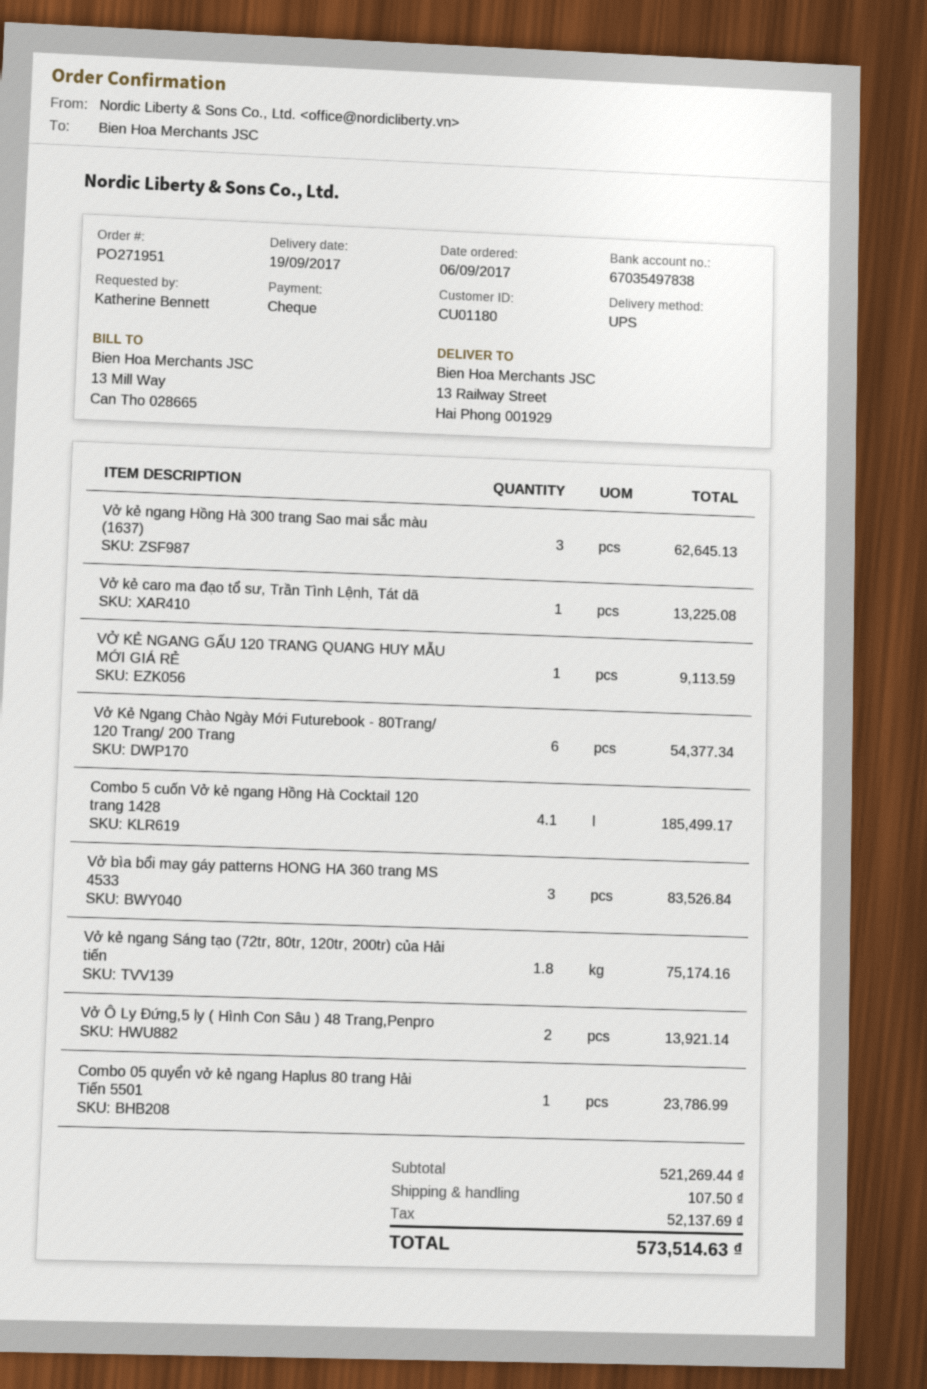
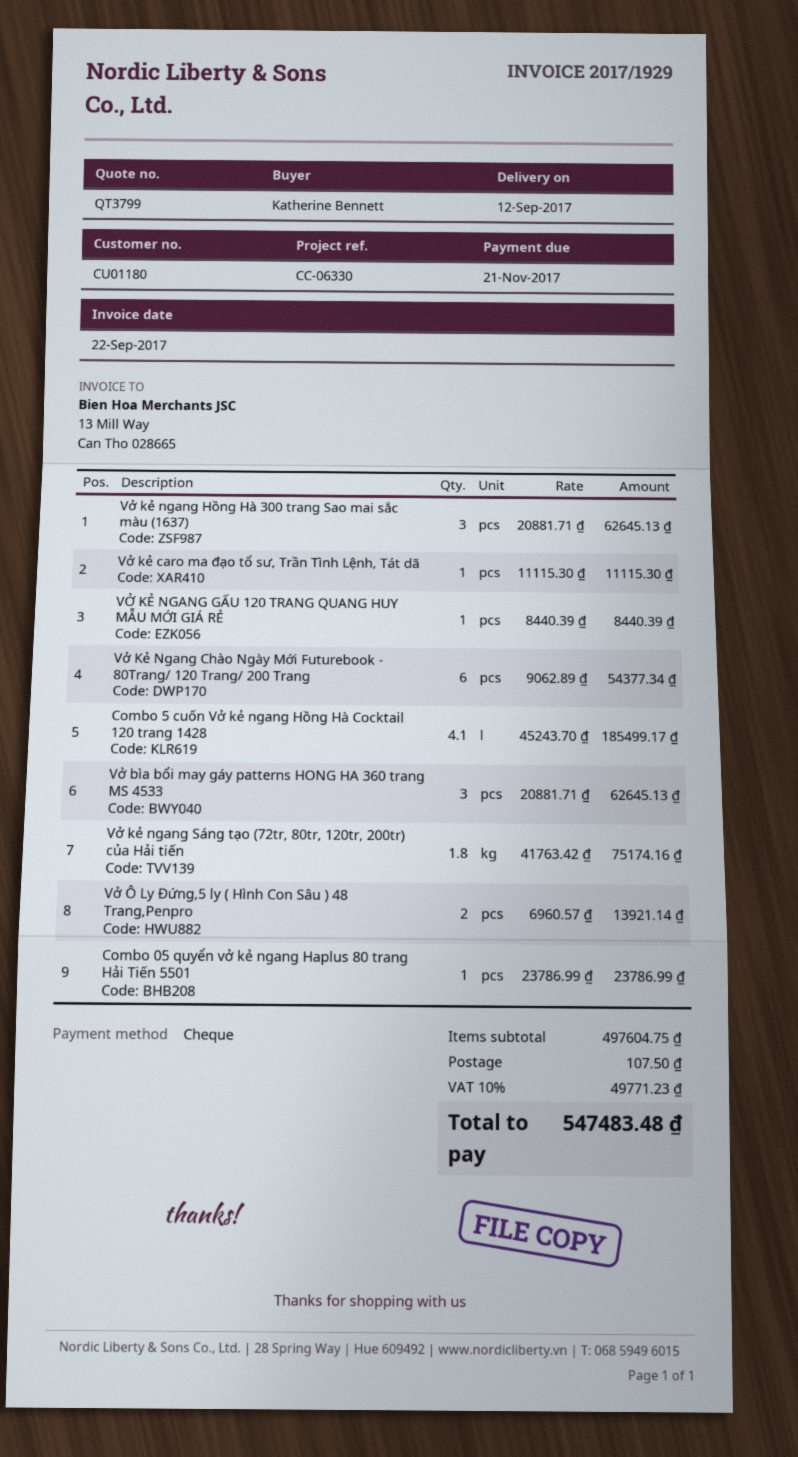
delivery date: 2017-09-19 -> 2017-09-12
Vở kẻ caro ma đạo tổ sư, Trần Tình Lệnh, Tát dã: 1 for 13225.08 -> 1 for 11115.30
VỞ KẺ NGANG GẤU 120 TRANG QUANG HUY MẪU MỚI GIÁ RẺ: 1 for 9113.59 -> 1 for 8440.39
Vở bìa bổi may gáy patterns HONG HA 360 trang MS 4533: 3 for 83526.84 -> 3 for 62645.13
subtotal: 521269.44 -> 497604.75
tax: 52137.69 -> 49771.23
total: 573514.63 -> 547483.48

